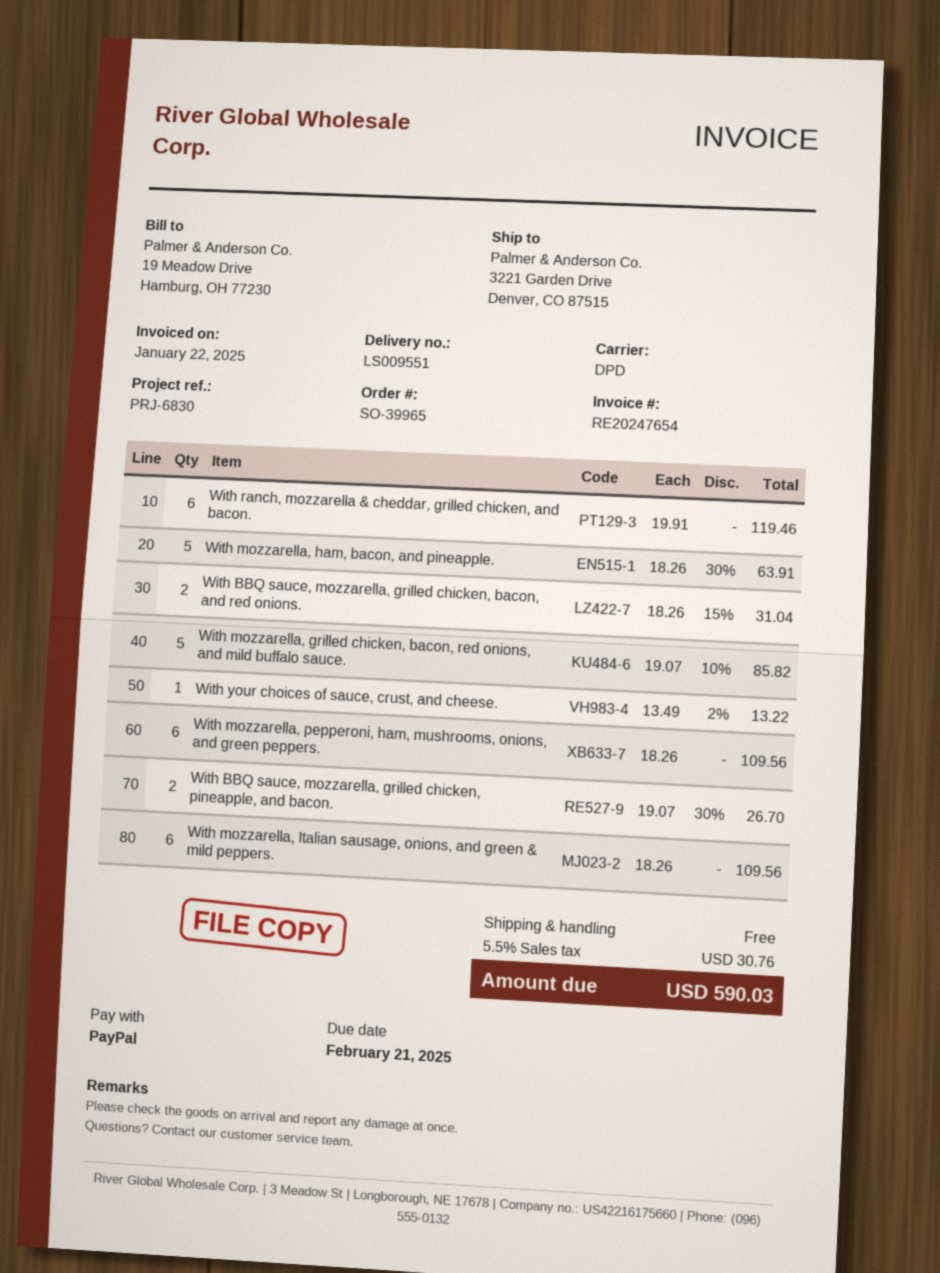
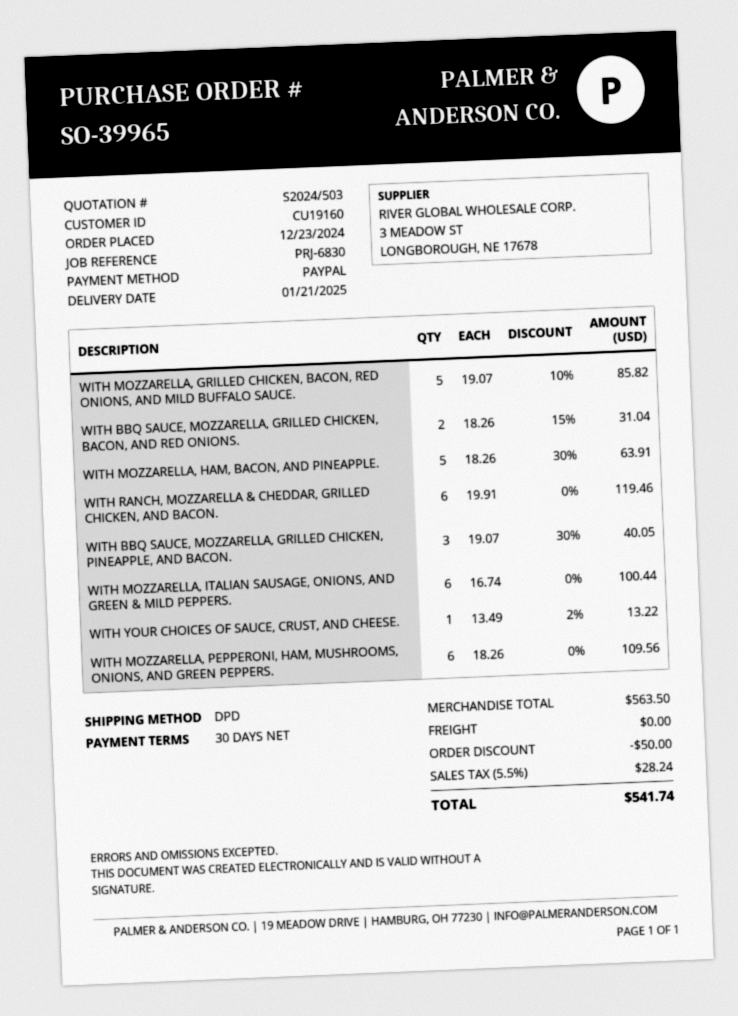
With BBQ sauce, mozzarella, grilled chicken, pineapple, and bacon.: 2 x 19.07 - 30% = 26.70 -> 3 x 19.07 - 30% = 40.05
With mozzarella, Italian sausage, onions, and green & mild peppers.: 6 x 18.26 = 109.56 -> 6 x 16.74 = 100.44
discount: none -> 50.00
tax: 5.5% = 30.76 -> 5.5% = 28.24
total: 590.03 -> 541.74

